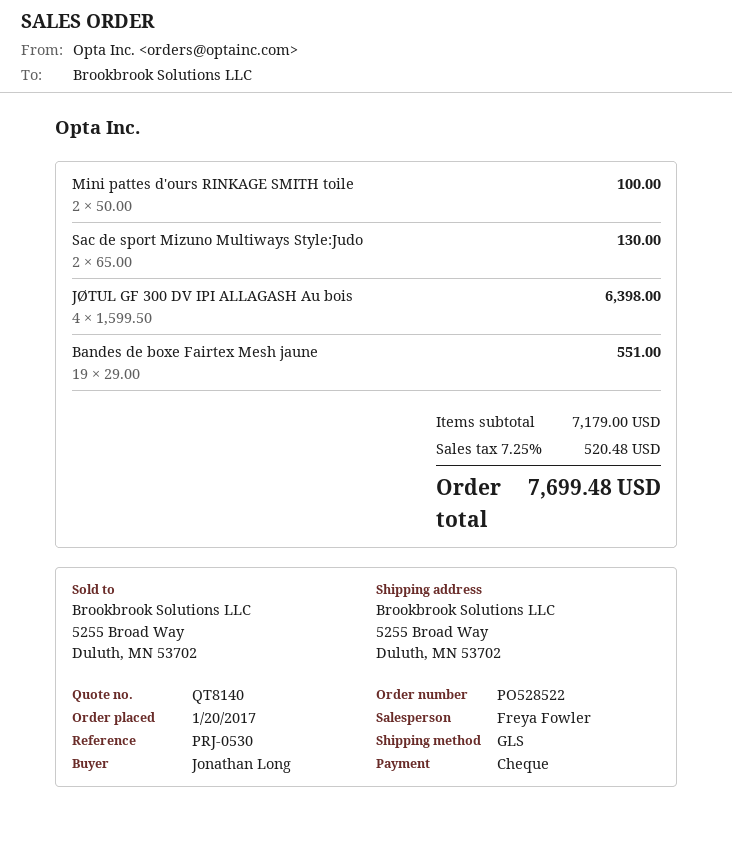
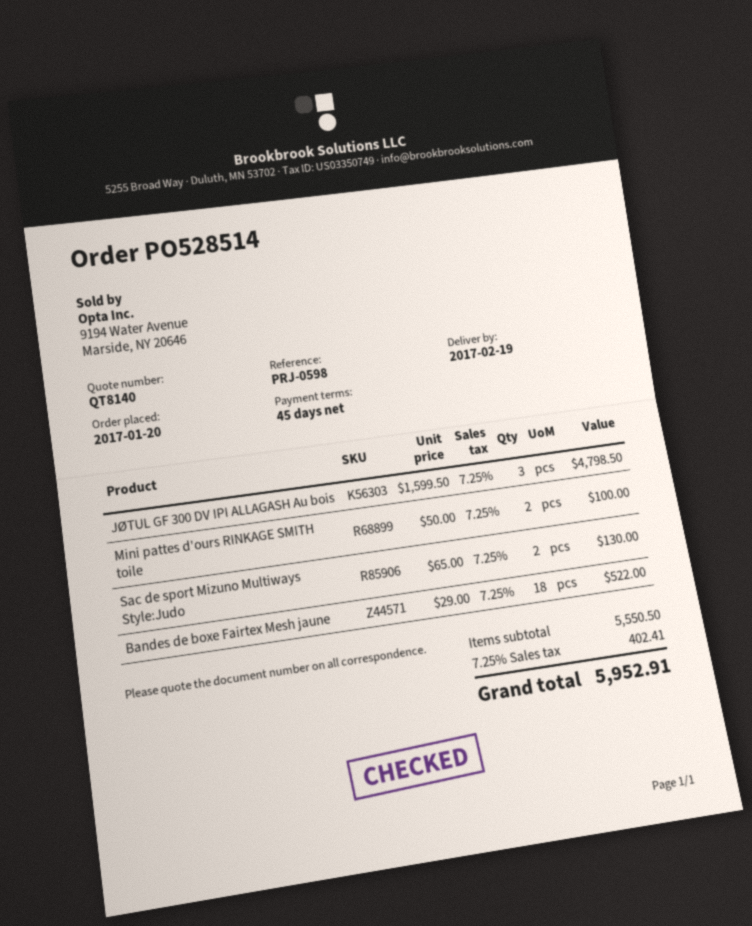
order number: PO528522 -> PO528514
reference: PRJ-0530 -> PRJ-0598
JØTUL GF 300 DV IPI ALLAGASH Au bois: 4 x 1599.50 = 6398.00 -> 3 x 1599.50 = 4798.50
Bandes de boxe Fairtex Mesh jaune: 19 x 29.00 = 551.00 -> 18 x 29.00 = 522.00
subtotal: 7179.00 -> 5550.50
tax: 7.25% = 520.48 -> 7.25% = 402.41
total: 7699.48 -> 5952.91

